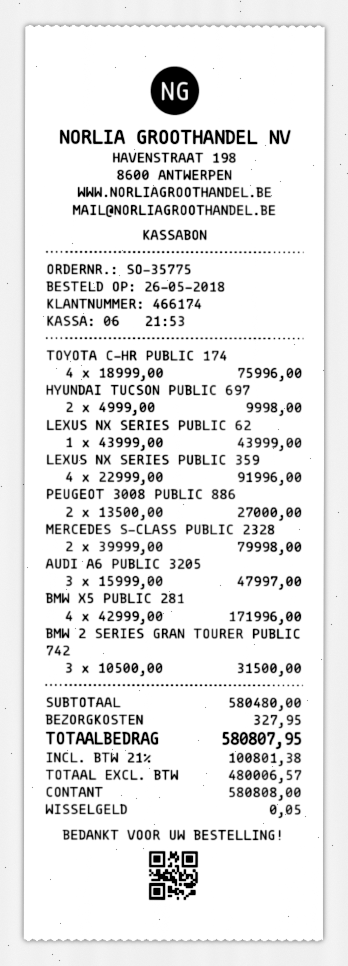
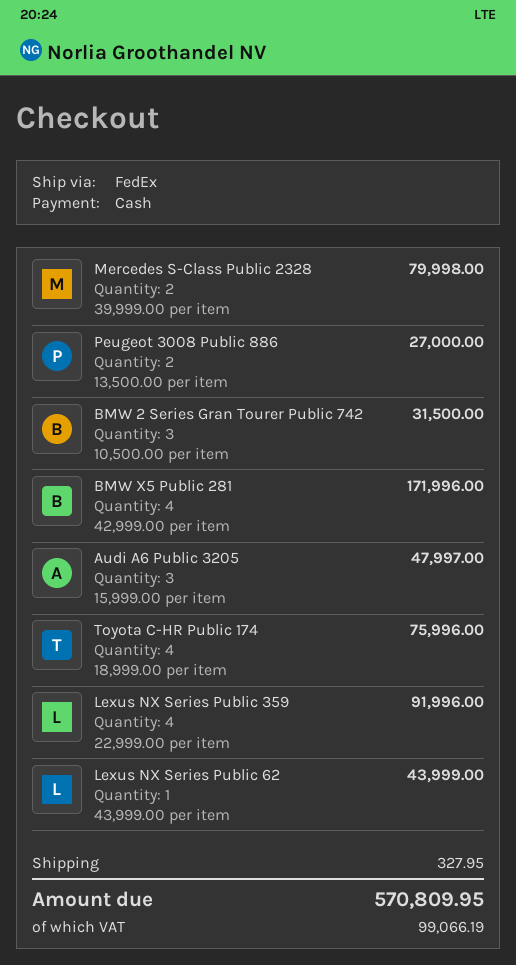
HYUNDAI TUCSON PUBLIC 697: 2 x 4999.00 = 9998.00 -> none
tax: 100801.38 -> 99066.19
total: 580807.95 -> 570809.95

